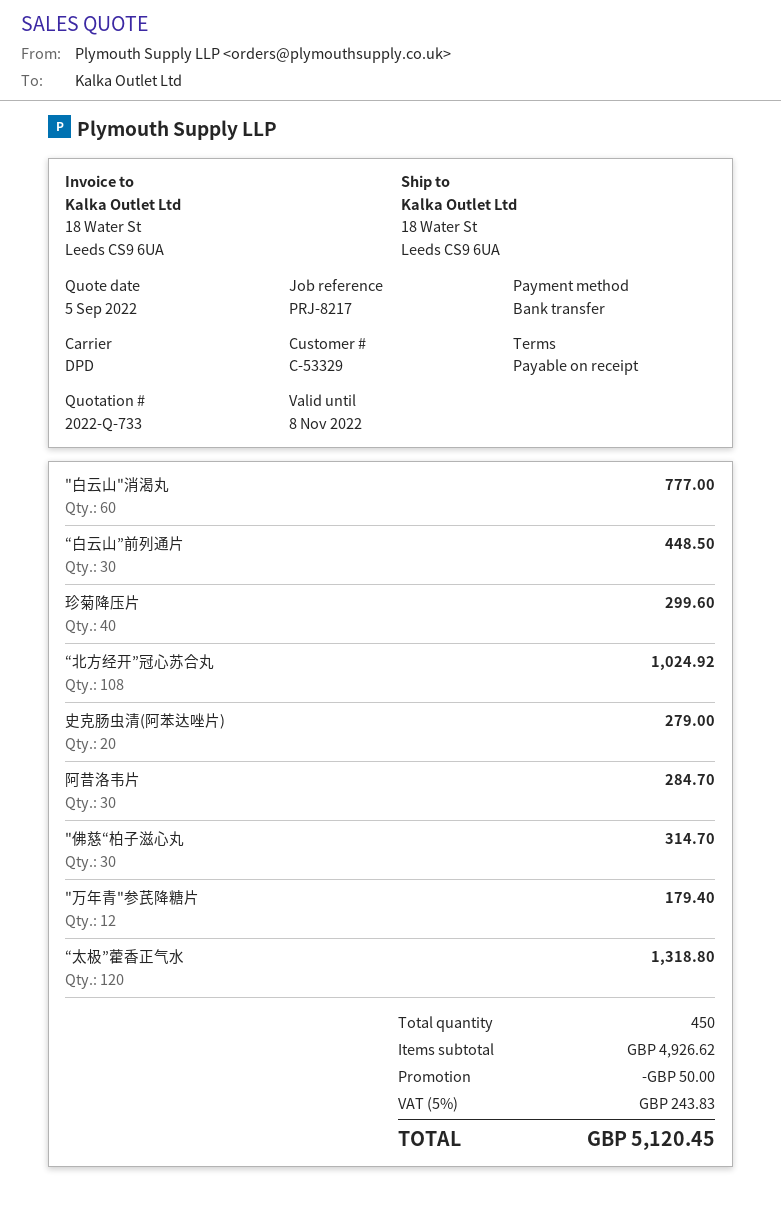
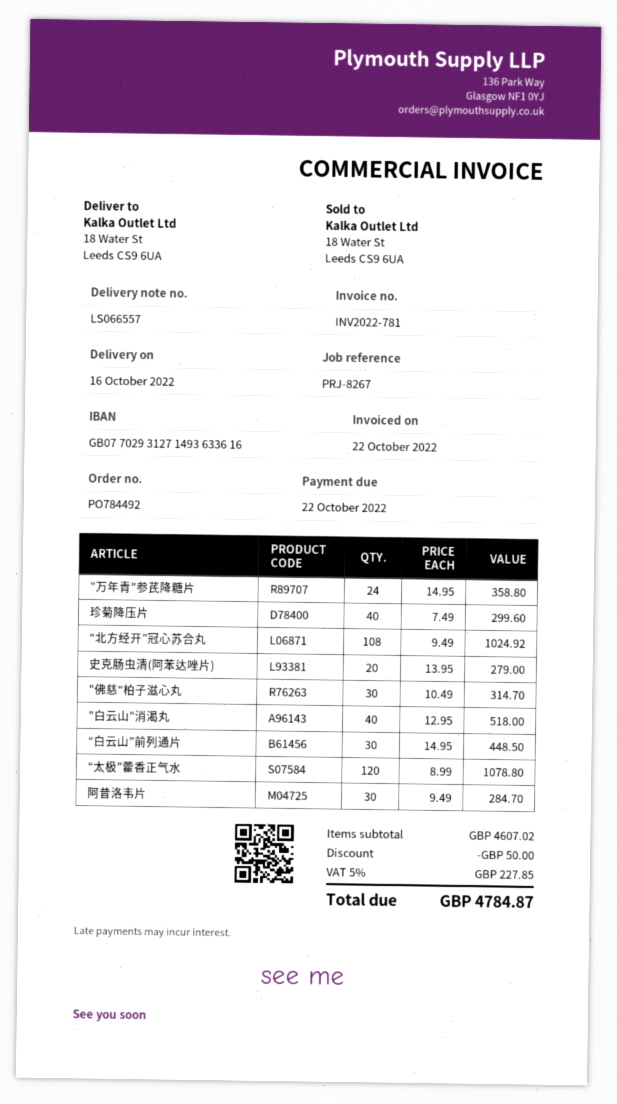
reference: PRJ-8217 -> PRJ-8267
"白云山"消渴丸: 60 for 777.00 -> 40 for 518.00
"万年青"参芪降糖片: 12 for 179.40 -> 24 for 358.80
“太极”藿香正气水: 120 for 1318.80 -> 120 for 1078.80
subtotal: 4926.62 -> 4607.02
tax: 5% = 243.83 -> 5% = 227.85
total: 5120.45 -> 4784.87

